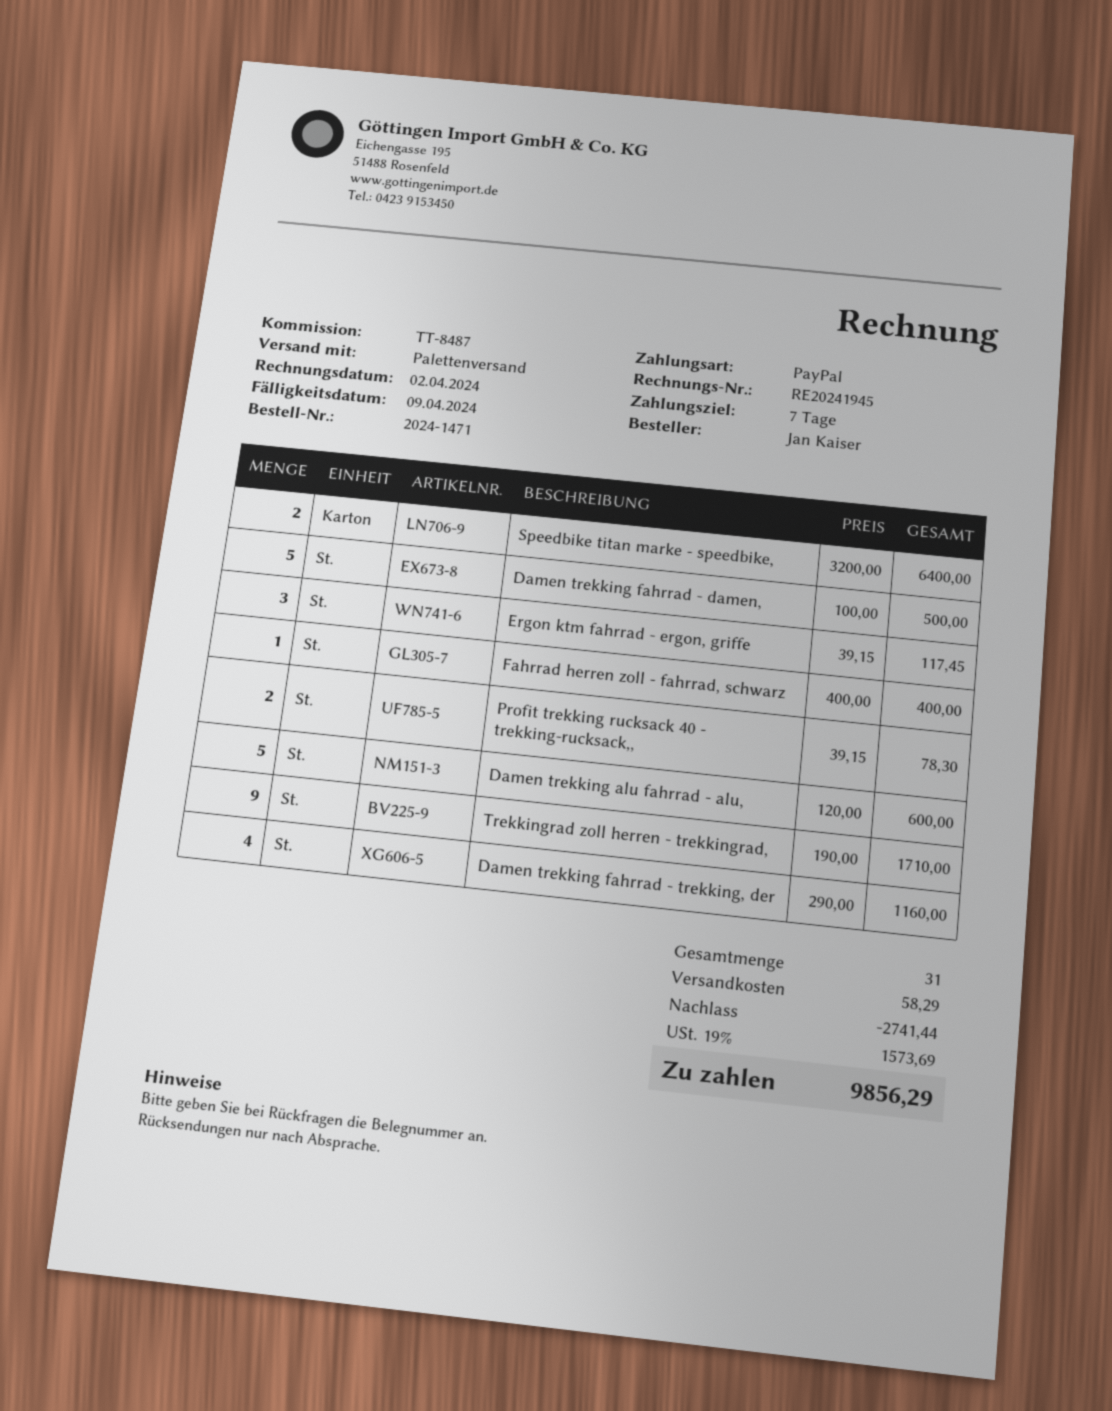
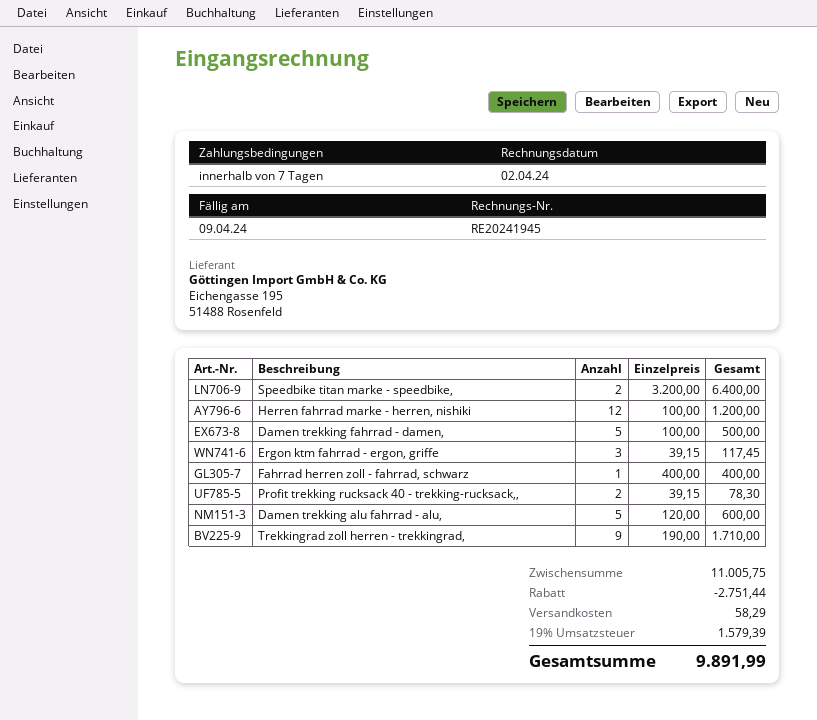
Damen trekking fahrrad - trekking, der: 4 x 290.00 = 1160.00 -> none
Herren fahrrad marke - herren, nishiki: none -> 12 x 100.00 = 1200.00
discount: 2741.44 -> 2751.44
tax: 19% = 1573.69 -> 19% = 1579.39
total: 9856.29 -> 9891.99

